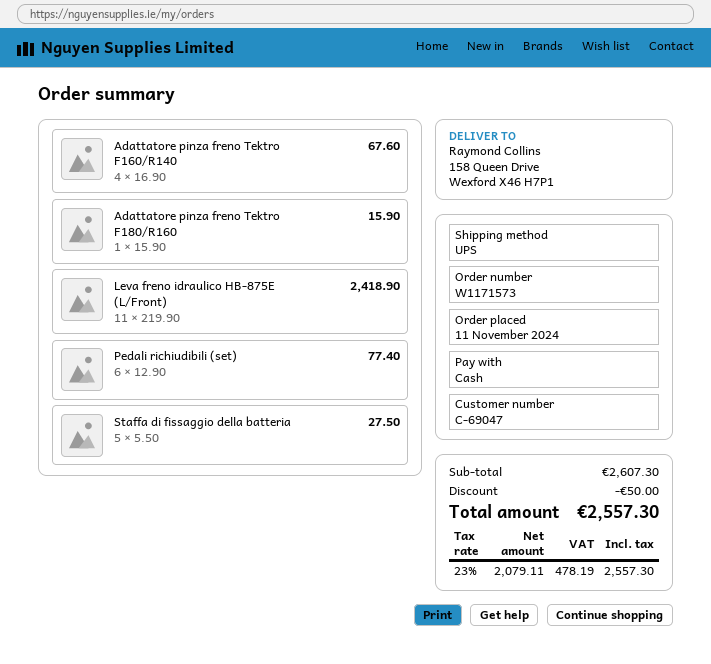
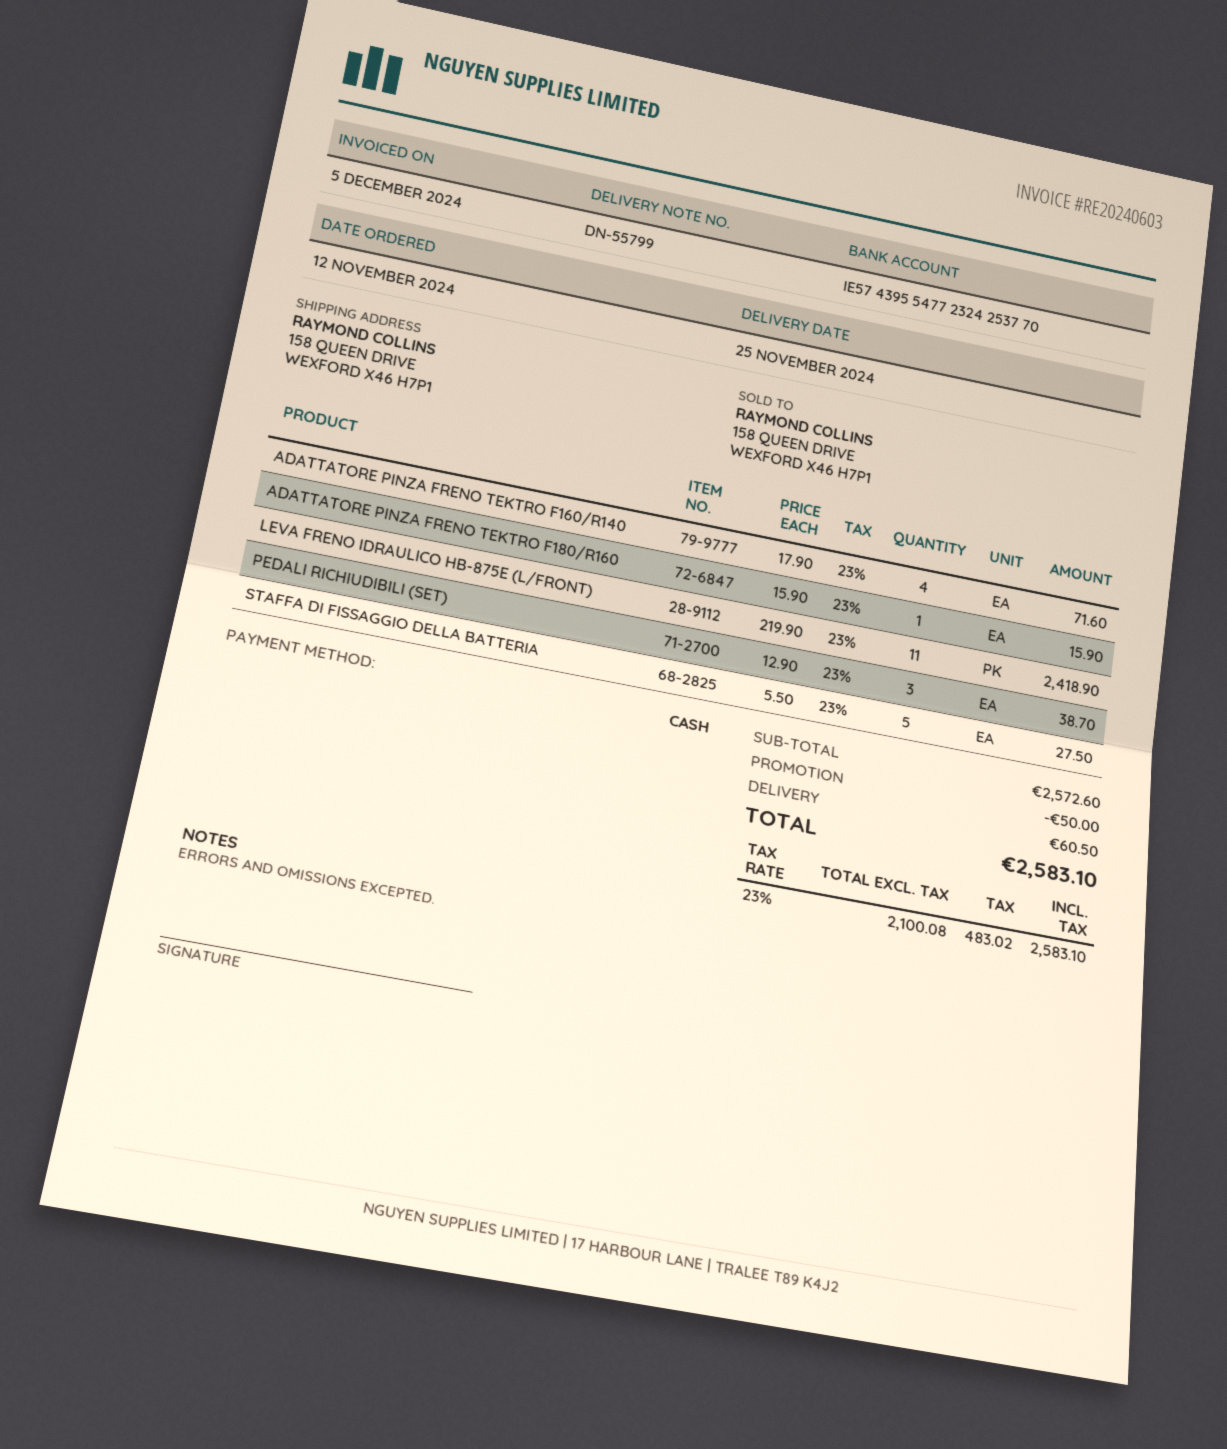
order date: 2024-11-11 -> 2024-11-12
Adattatore pinza freno Tektro F160/R140: 4 x 16.90 = 67.60 -> 4 x 17.90 = 71.60
Pedali richiudibili (set): 6 x 12.90 = 77.40 -> 3 x 12.90 = 38.70
subtotal: 2607.30 -> 2572.60
shipping: none -> 60.50
net: 2079.11 -> 2100.08
tax: 23% = 478.19 -> 23% = 483.02
total: 2557.30 -> 2583.10

